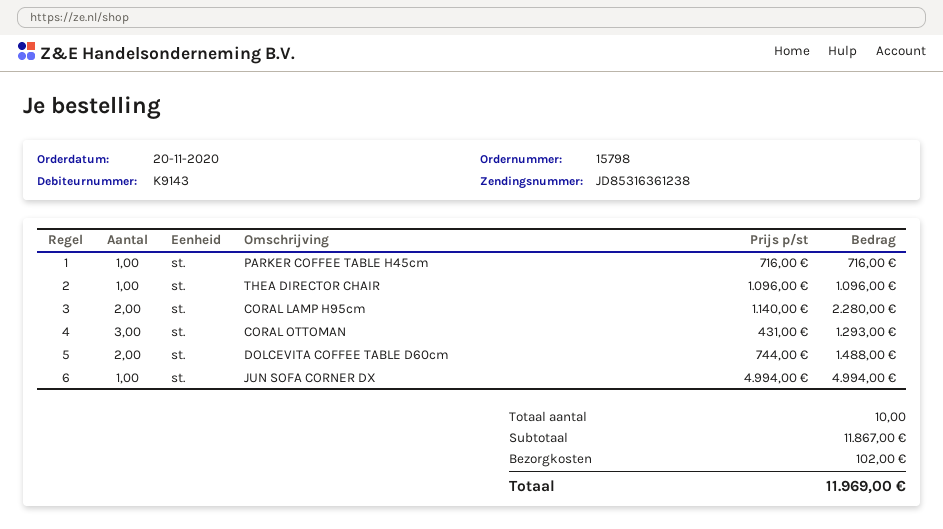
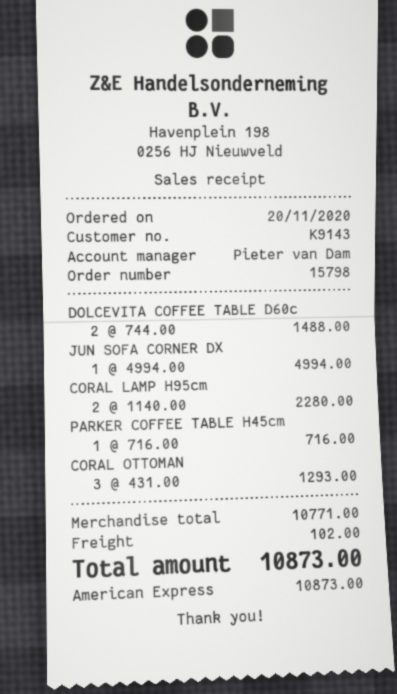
THEA DIRECTOR CHAIR: 1 x 1096.00 = 1096.00 -> none
subtotal: 11867.00 -> 10771.00
total: 11969.00 -> 10873.00

